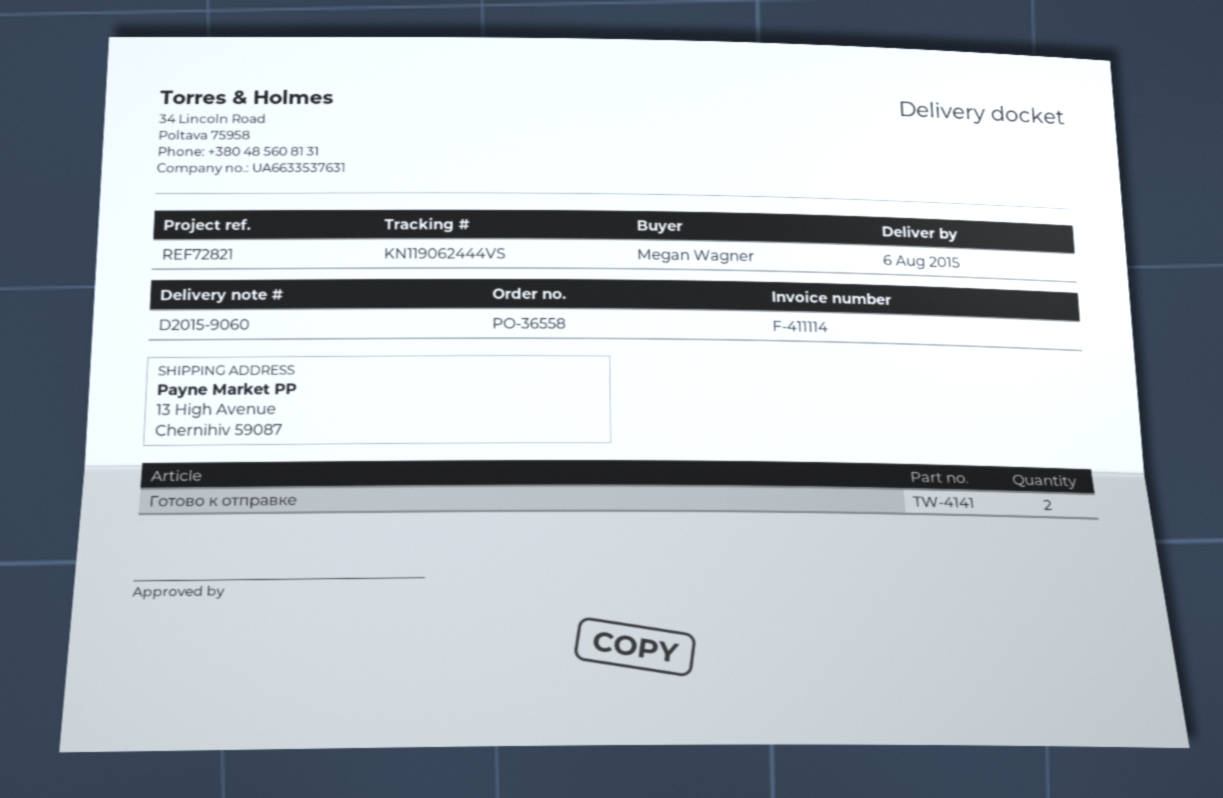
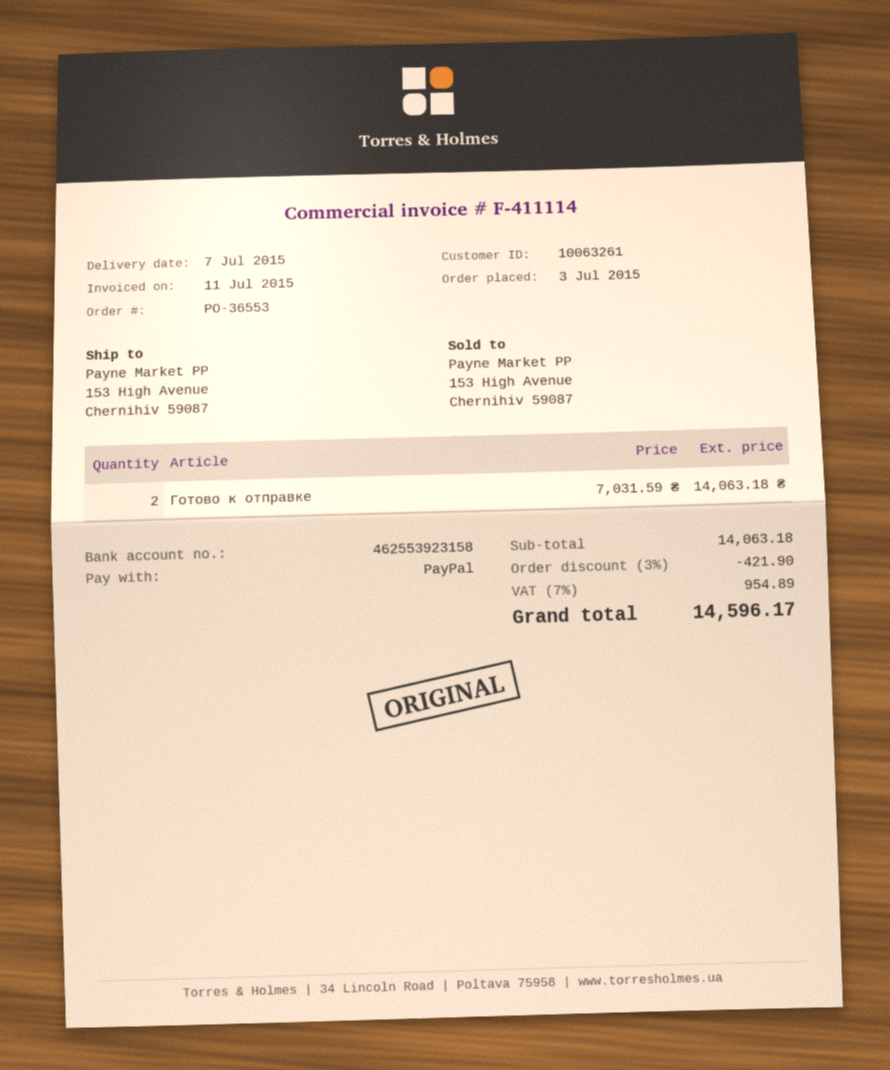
order number: PO-36558 -> PO-36553
delivery date: 2015-08-06 -> 2015-07-07
ship to: 13 High Avenue, Chernihiv 59087 -> 153 High Avenue, Chernihiv 59087

